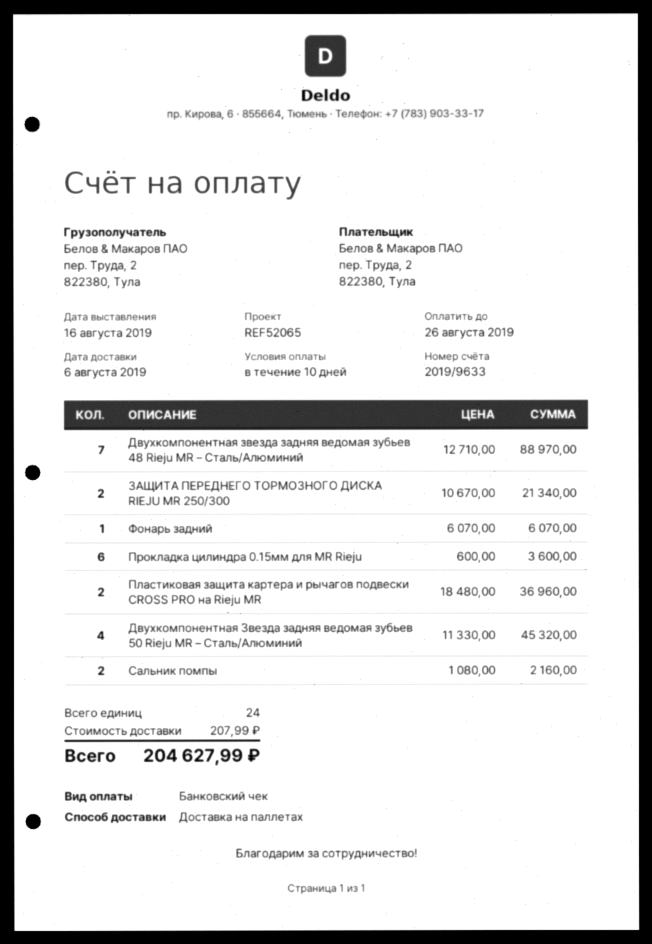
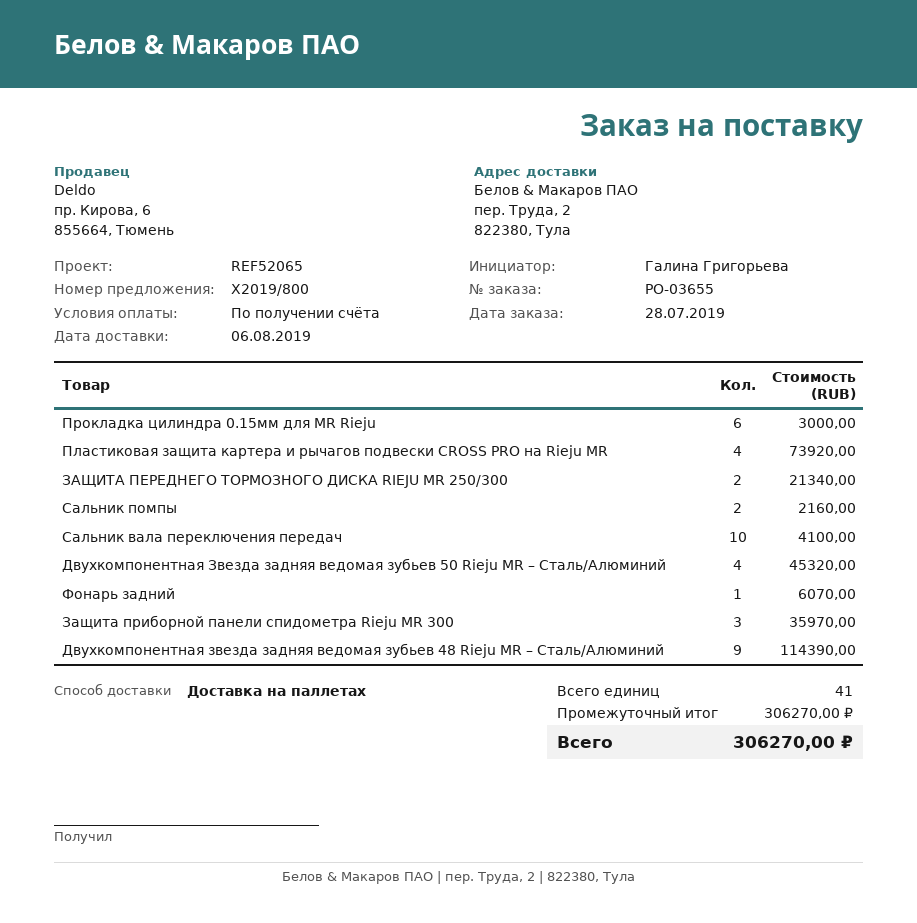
payment terms: 10 days -> on receipt
Двухкомпонентная звезда задняя ведомая зубьев 48 Rieju MR – Сталь/Алюминий: 7 for 88970.00 -> 9 for 114390.00
Прокладка цилиндра 0.15мм для MR Rieju: 6 for 3600.00 -> 6 for 3000.00
Пластиковая защита картера и рычагов подвески CROSS PRO на Rieju MR: 2 for 36960.00 -> 4 for 73920.00
Сальник вала переключения передач: none -> 10 for 4100.00
Защита приборной панели спидометра Rieju MR 300: none -> 3 for 35970.00
total quantity: 24 -> 41
shipping: 207.99 -> none
total: 204627.99 -> 306270.00

